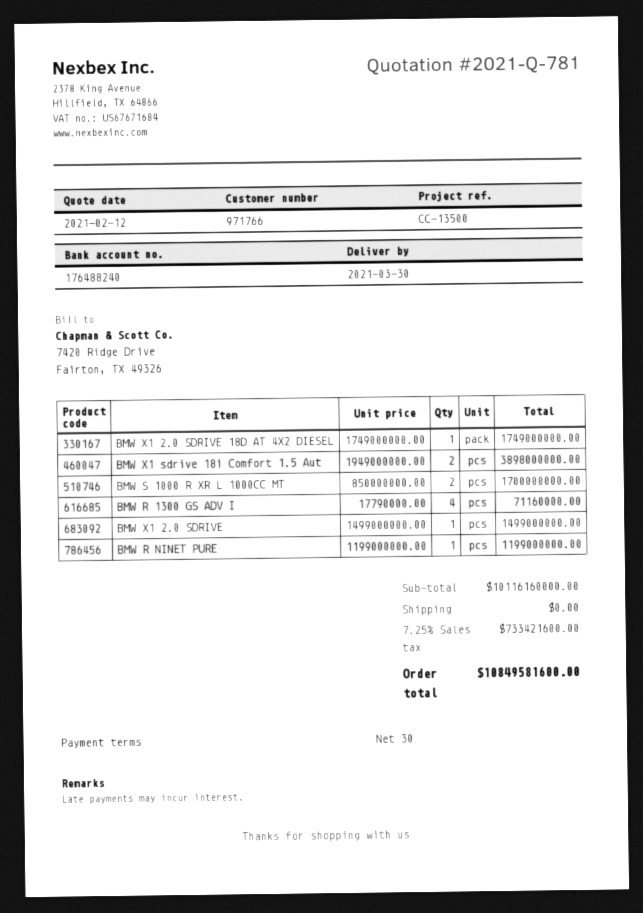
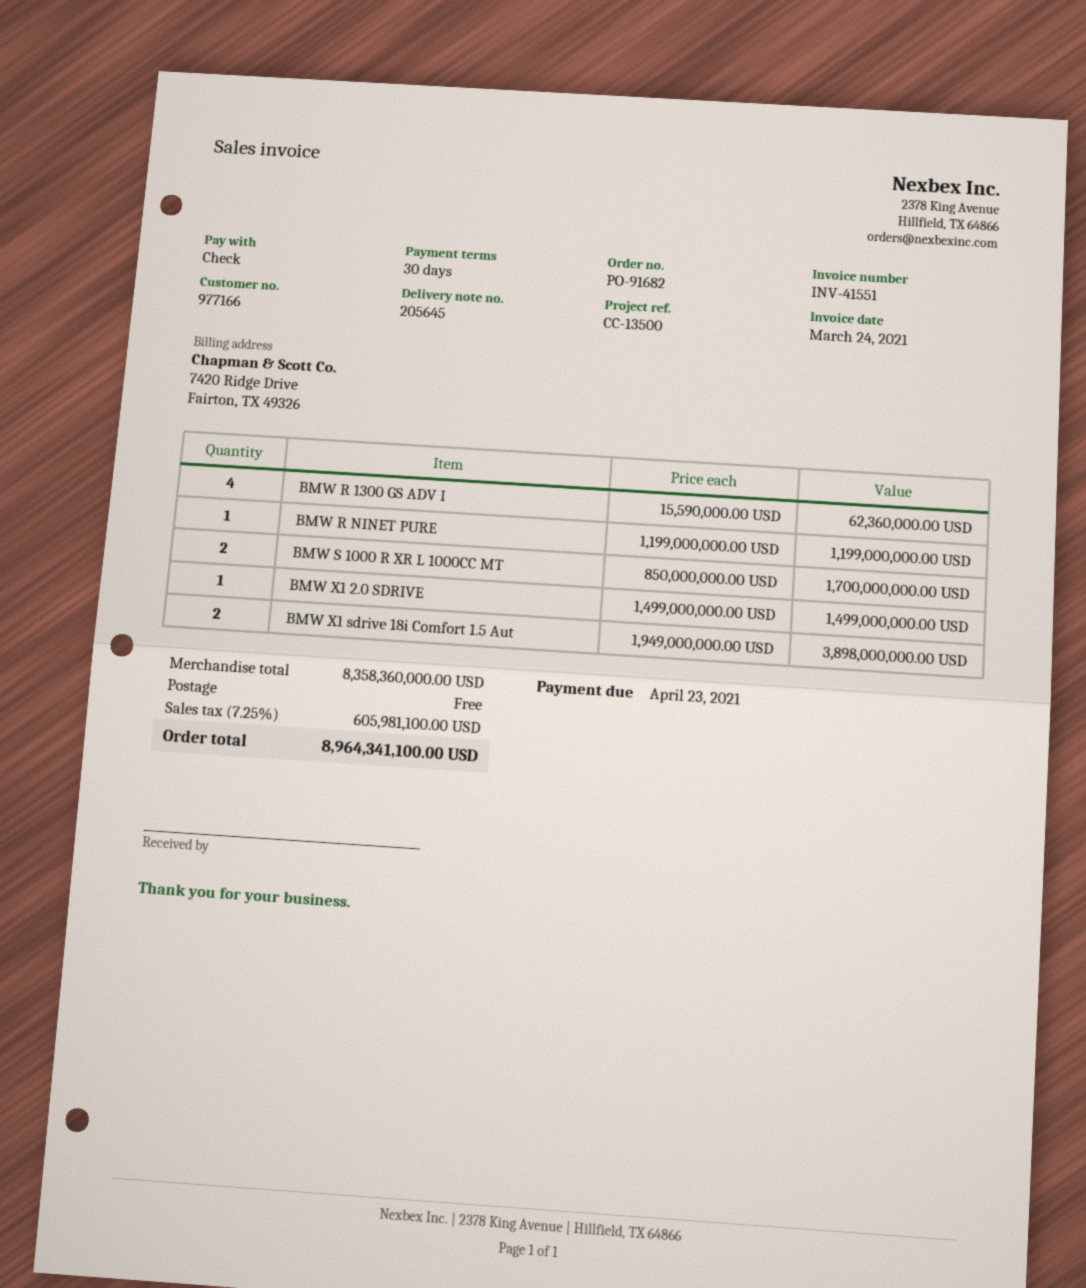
customer number: 971766 -> 977166
BMW X1 2.0 SDRIVE 18D AT 4X2 DIESEL: 1 x 1749000000.00 = 1749000000.00 -> none
BMW R 1300 GS ADV I: 4 x 17790000.00 = 71160000.00 -> 4 x 15590000.00 = 62360000.00
subtotal: 10116160000.00 -> 8358360000.00
tax: 7.25% = 733421600.00 -> 7.25% = 605981100.00
total: 10849581600.00 -> 8964341100.00

